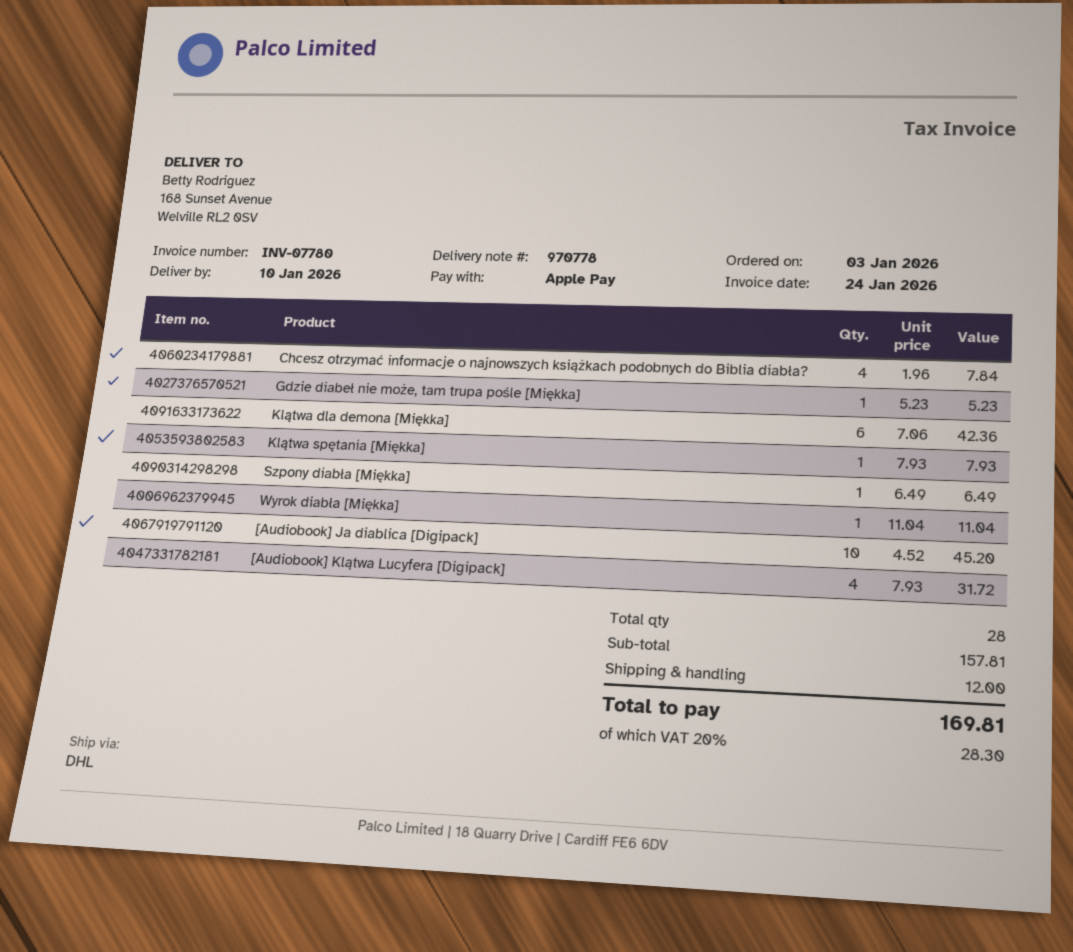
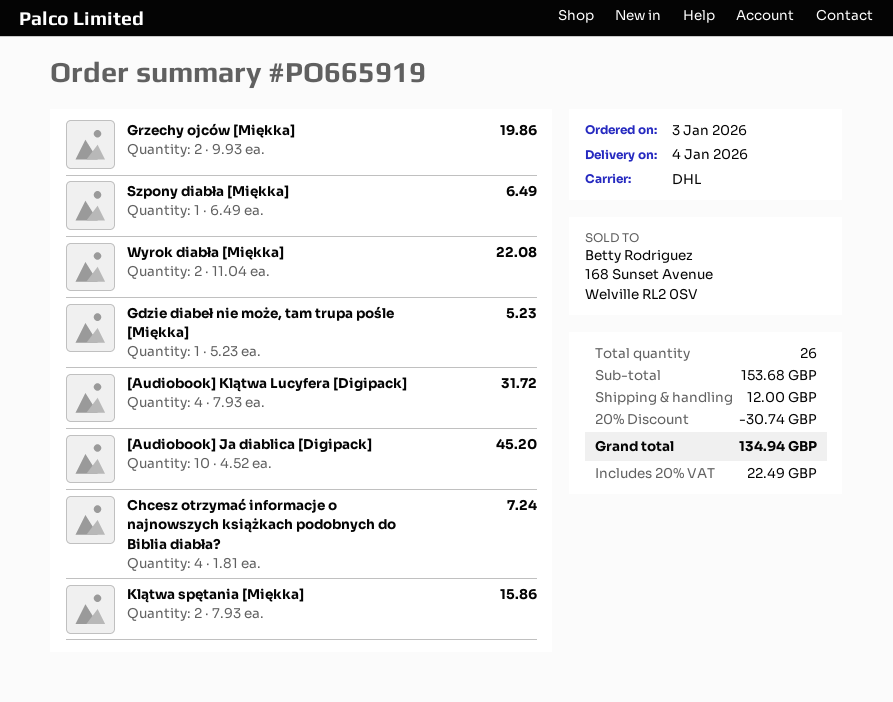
delivery date: 2026-01-10 -> 2026-01-04
Chcesz otrzymać informacje o najnowszych książkach podobnych do Biblia diabła?: 4 x 1.96 = 7.84 -> 4 x 1.81 = 7.24
Klątwa dla demona [Miękka]: 6 x 7.06 = 42.36 -> none
Klątwa spętania [Miękka]: 1 x 7.93 = 7.93 -> 2 x 7.93 = 15.86
Wyrok diabła [Miękka]: 1 x 11.04 = 11.04 -> 2 x 11.04 = 22.08
Grzechy ojców [Miękka]: none -> 2 x 9.93 = 19.86
total quantity: 28 -> 26
subtotal: 157.81 -> 153.68
discount: none -> 20% = 30.74
tax: 20% = 28.30 -> 20% = 22.49
total: 169.81 -> 134.94

